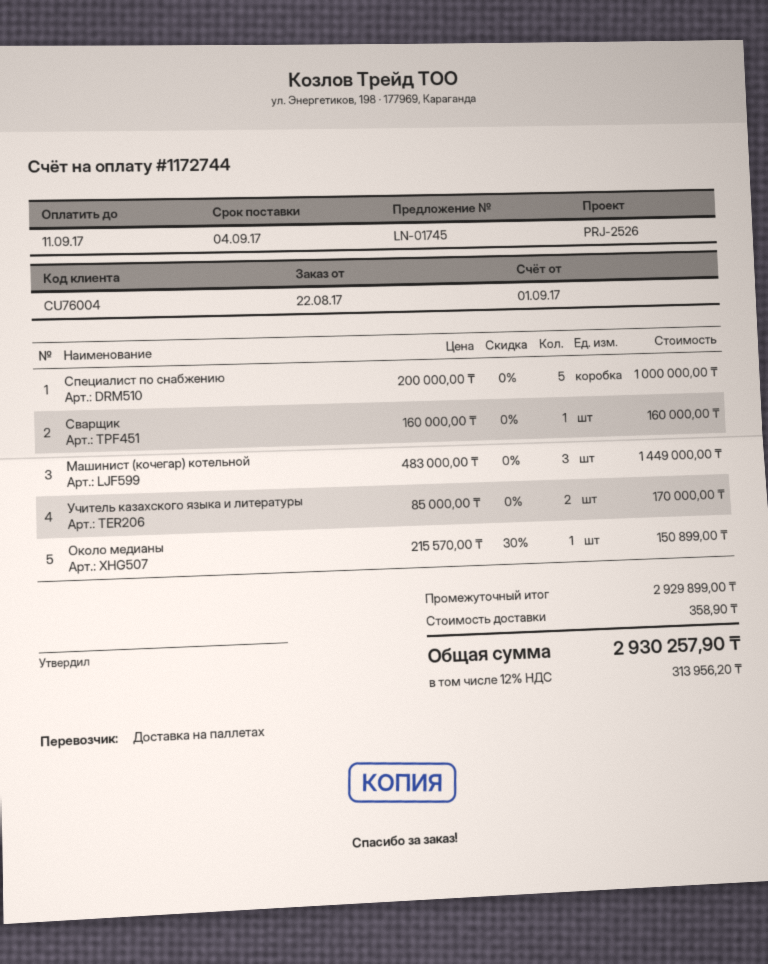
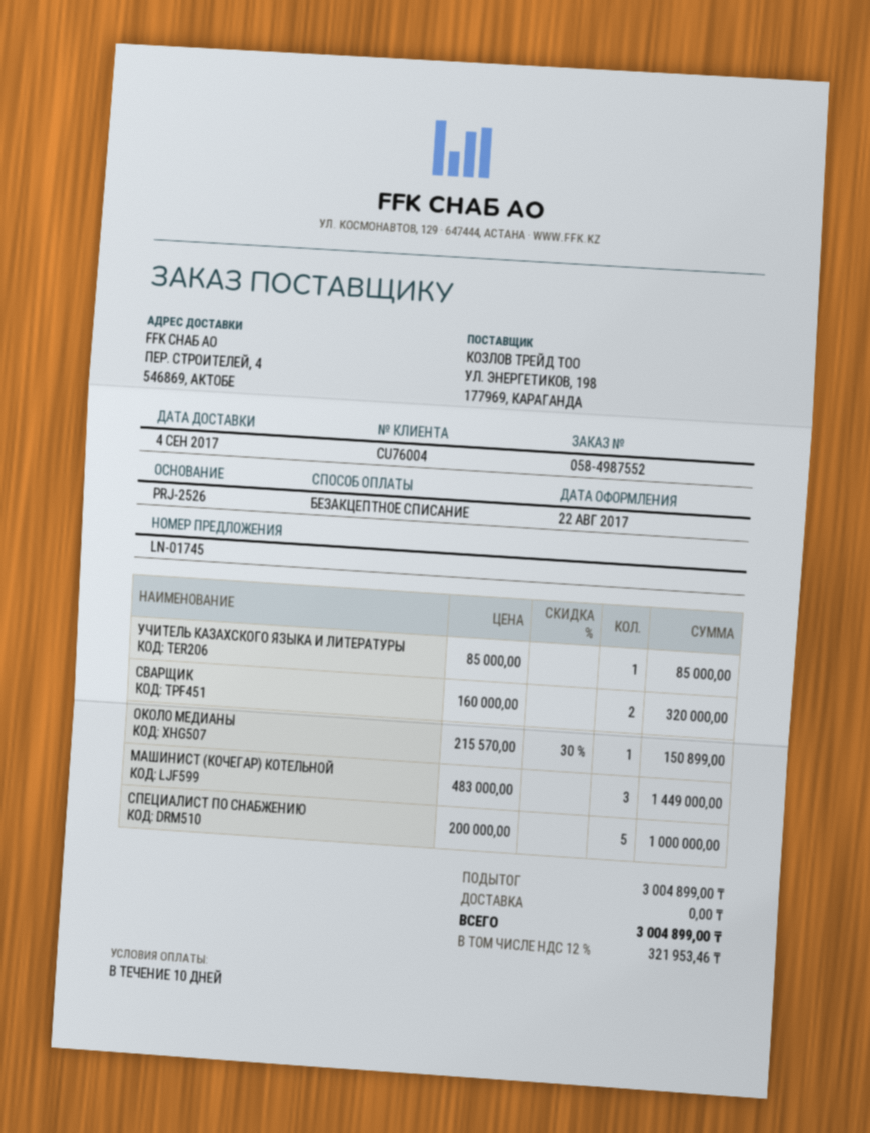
Сварщик: 1 x 160000.00 = 160000.00 -> 2 x 160000.00 = 320000.00
Учитель казахского языка и литературы: 2 x 85000.00 = 170000.00 -> 1 x 85000.00 = 85000.00
subtotal: 2929899.00 -> 3004899.00
shipping: 358.90 -> 0.00
tax: 12% = 313956.20 -> 12% = 321953.46
total: 2930257.90 -> 3004899.00

